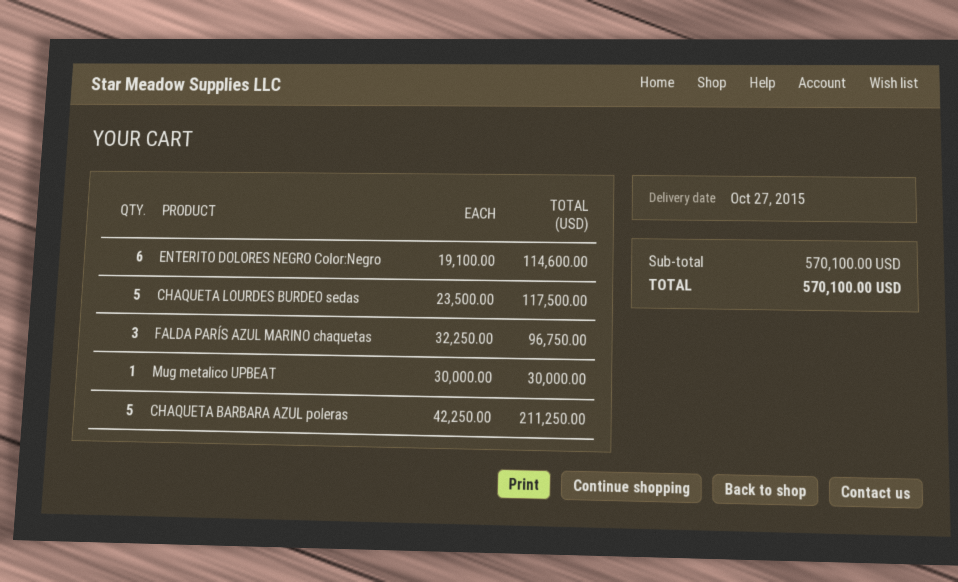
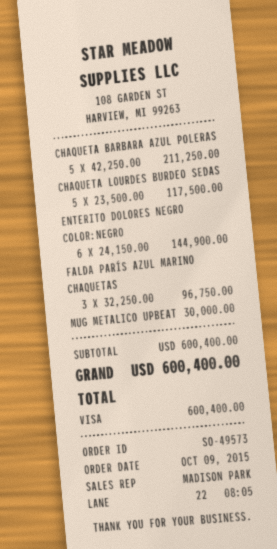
ENTERITO DOLORES NEGRO Color:Negro: 6 x 19100.00 = 114600.00 -> 6 x 24150.00 = 144900.00
subtotal: 570100.00 -> 600400.00
total: 570100.00 -> 600400.00

